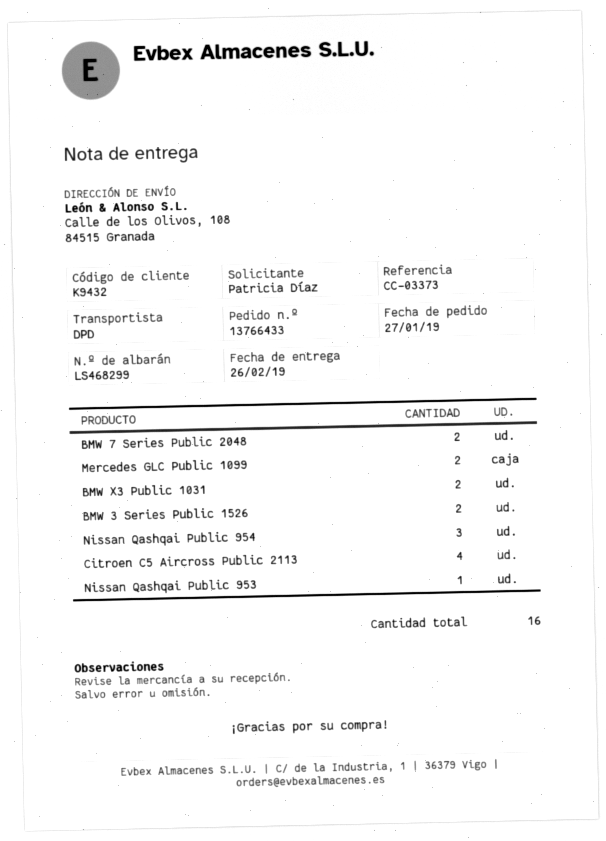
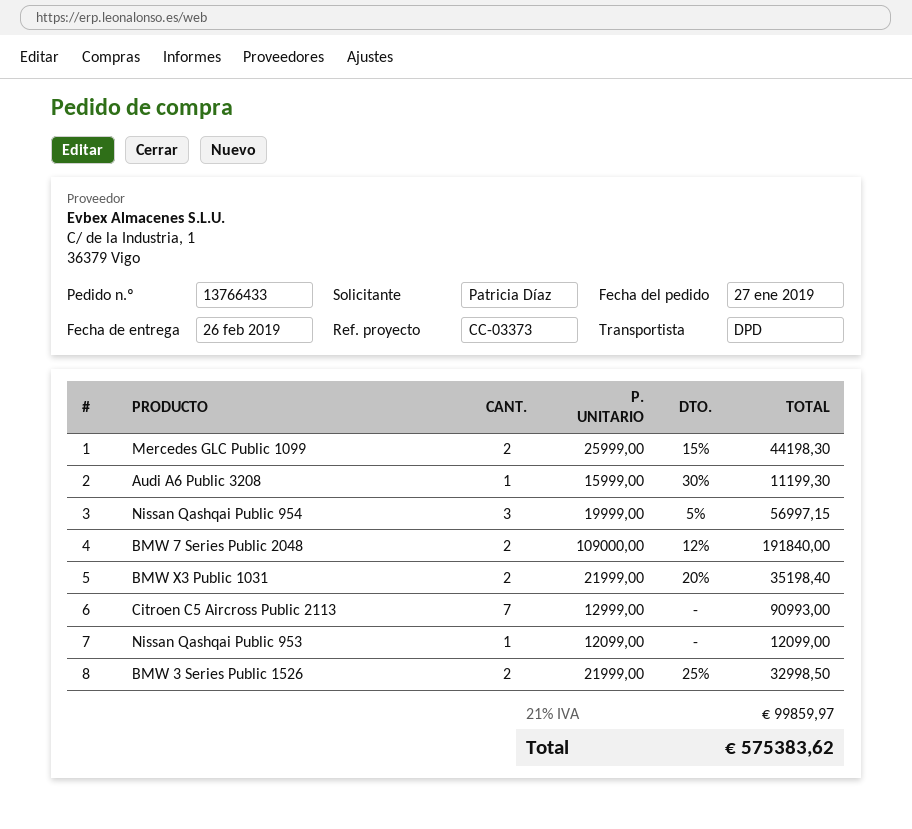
Citroen C5 Aircross Public 2113: 4 -> 7
Audi A6 Public 3208: none -> 1

